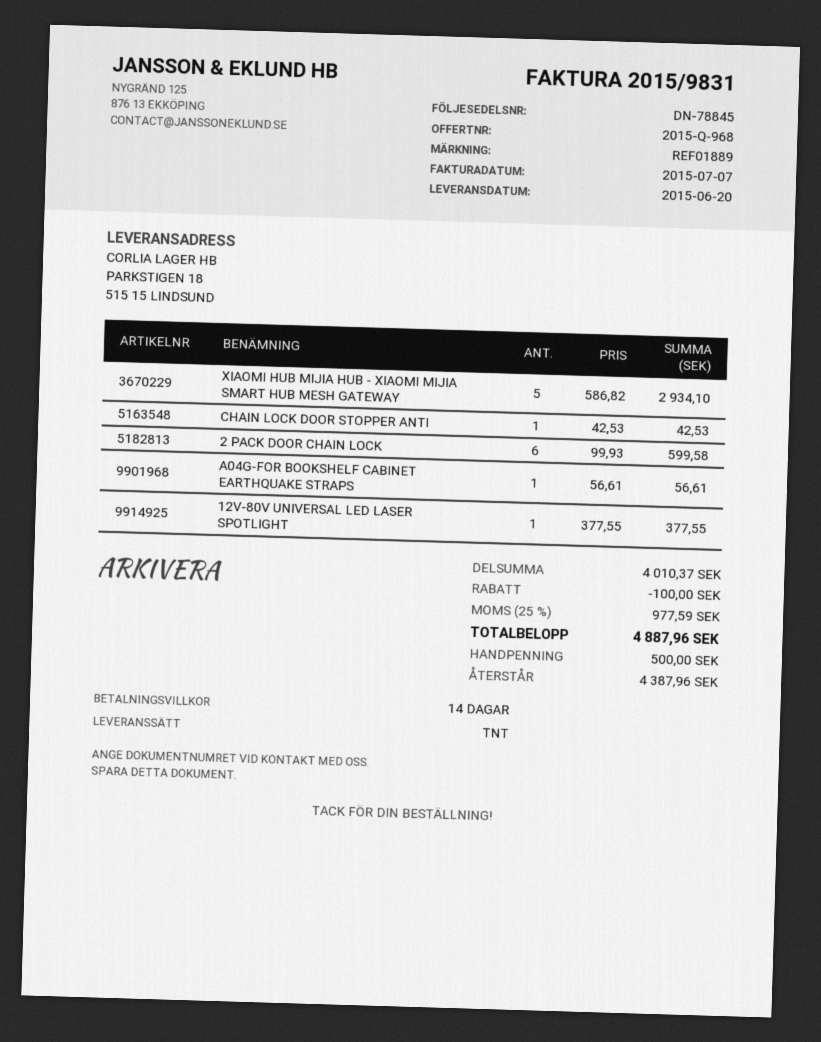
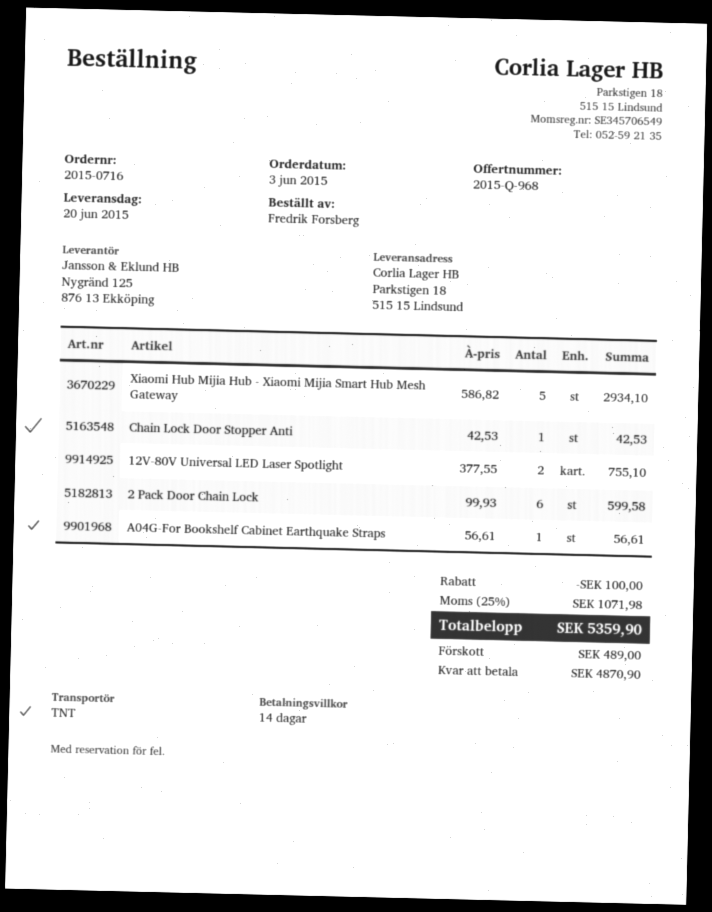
12V-80V UNIVERSAL LED LASER SPOTLIGHT: 1 x 377.55 = 377.55 -> 2 x 377.55 = 755.10
tax: 25% = 977.59 -> 25% = 1071.98
total: 4887.96 -> 5359.90
deposit: 500.00 -> 489.00
balance: 4387.96 -> 4870.90

